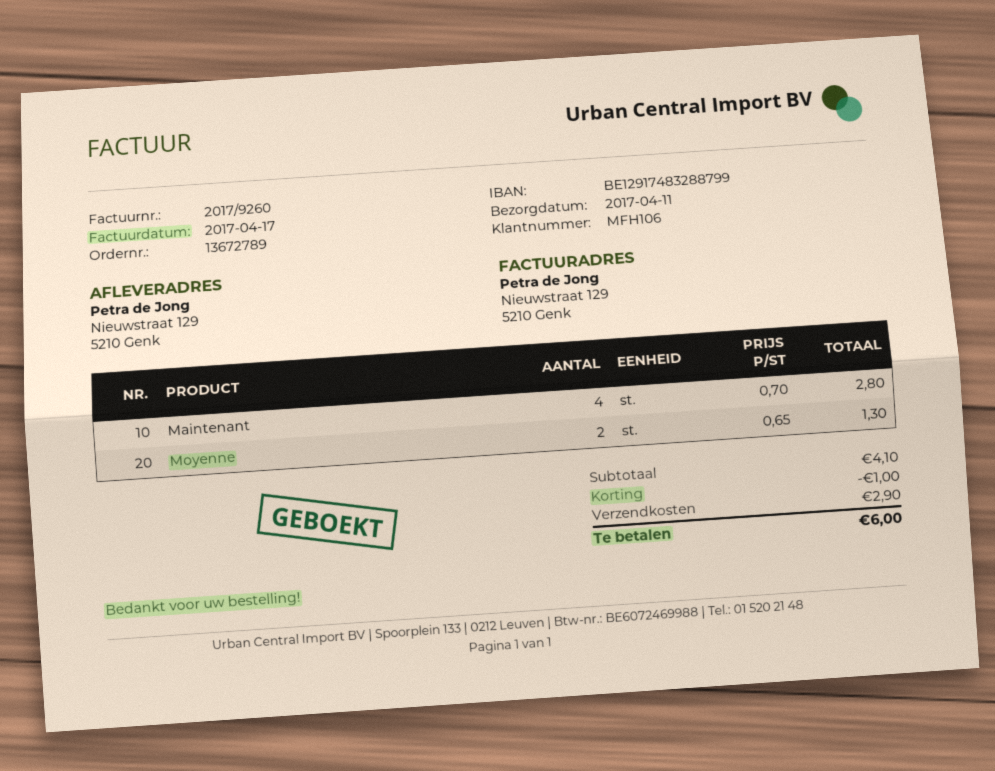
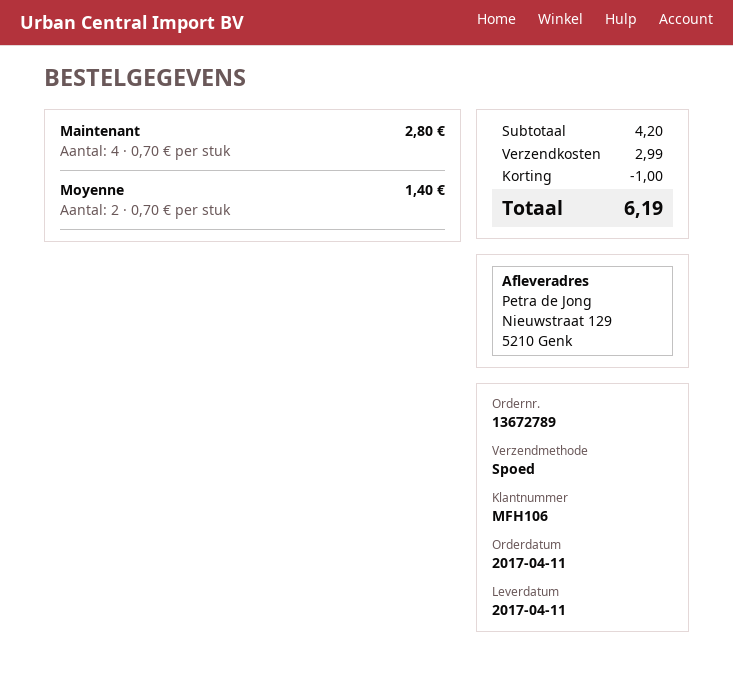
Moyenne: 2 x 0.65 = 1.30 -> 2 x 0.70 = 1.40
subtotal: 4.10 -> 4.20
shipping: 2.90 -> 2.99
total: 6.00 -> 6.19

